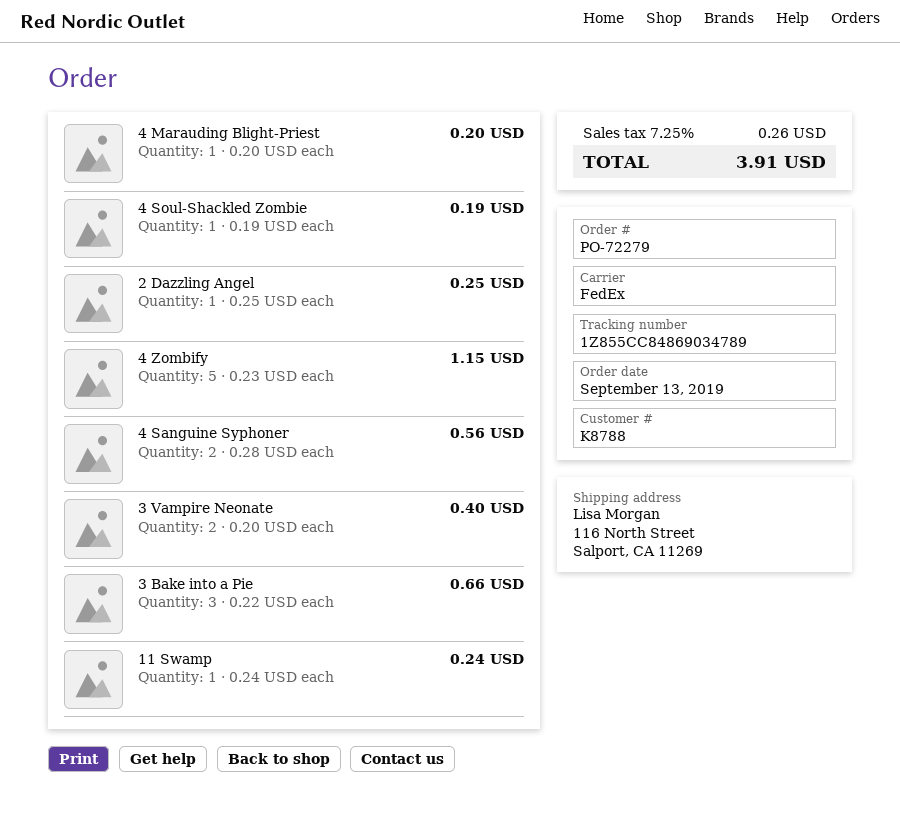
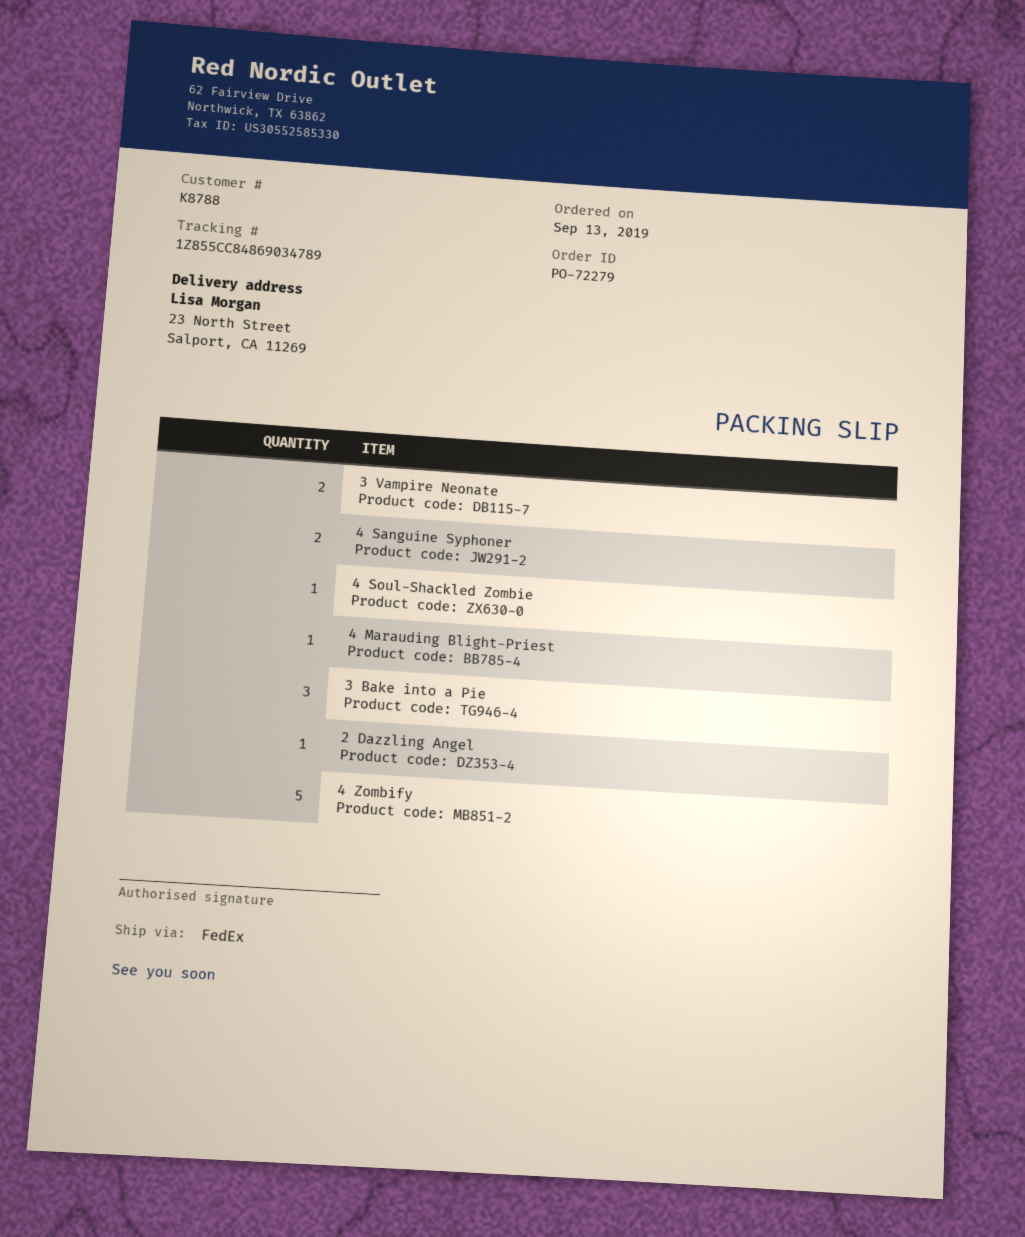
ship to: 116 North Street, Salport, CA 11269 -> 23 North Street, Salport, CA 11269
11 Swamp: 1 -> none

